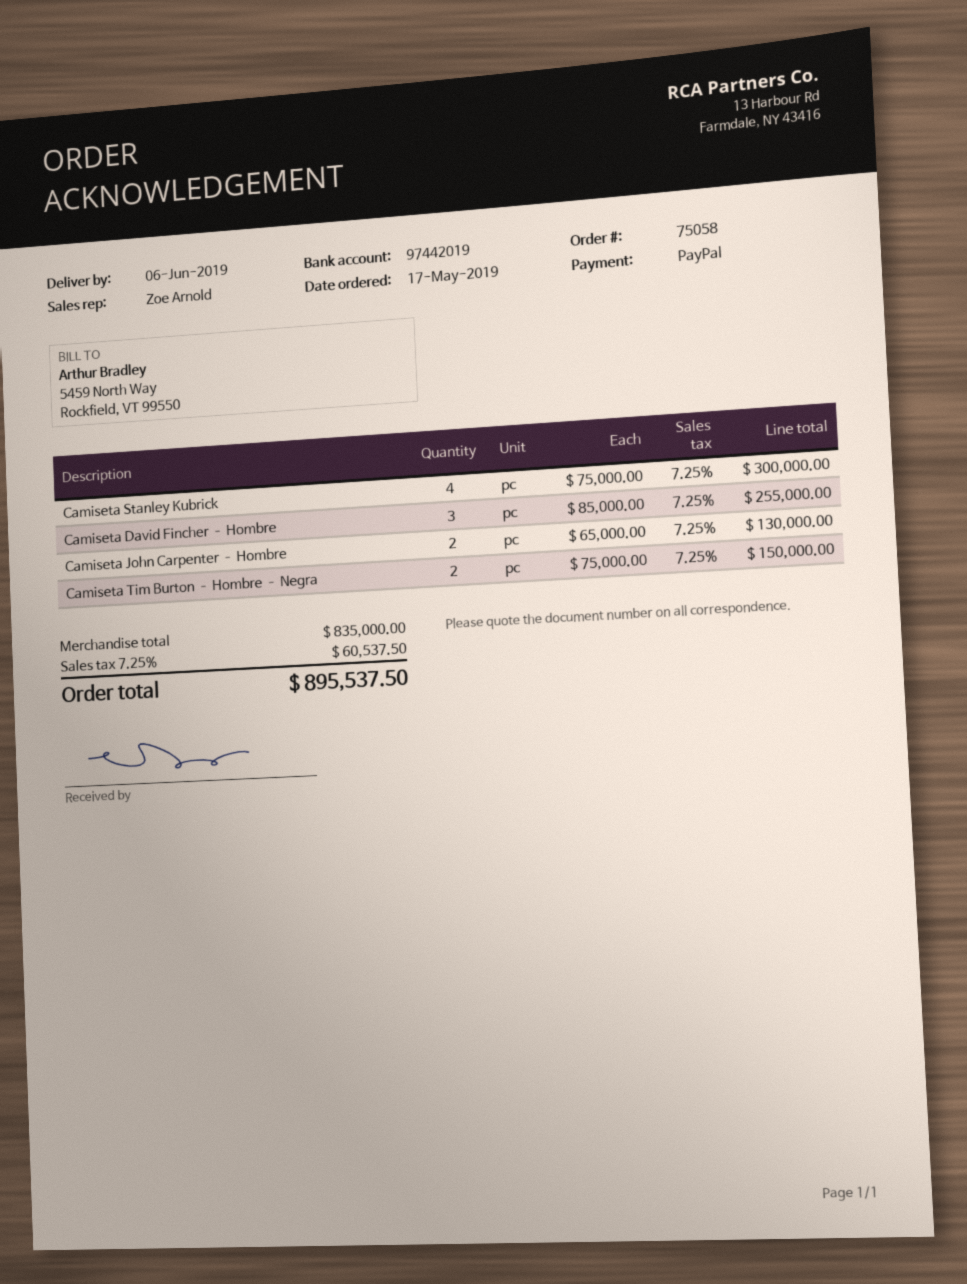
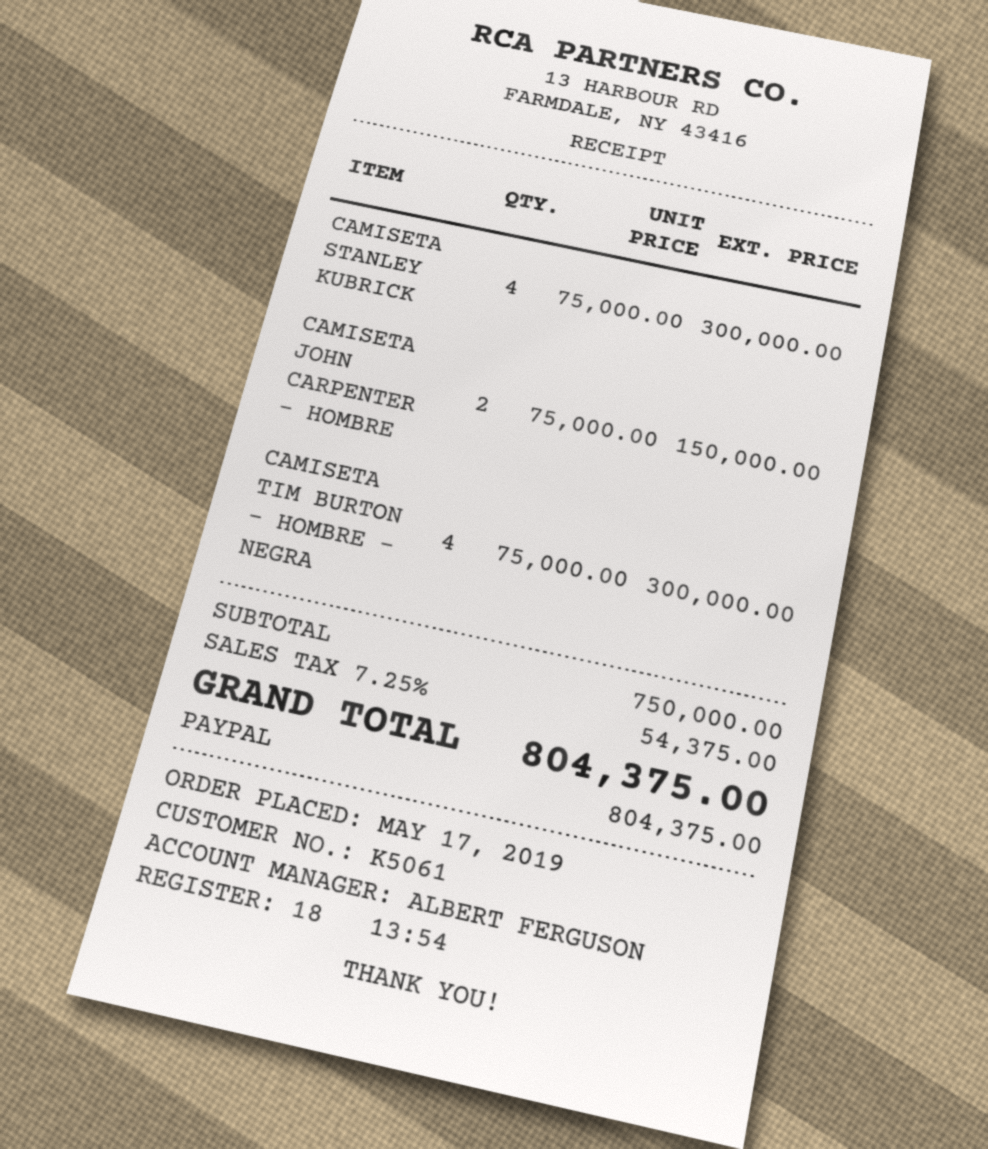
sales rep: Zoe Arnold -> ALBERT FERGUSON
Camiseta David Fincher – Hombre: 3 x 85000.00 = 255000.00 -> none
Camiseta John Carpenter – Hombre: 2 x 65000.00 = 130000.00 -> 2 x 75000.00 = 150000.00
Camiseta Tim Burton – Hombre – Negra: 2 x 75000.00 = 150000.00 -> 4 x 75000.00 = 300000.00
subtotal: 835000.00 -> 750000.00
tax: 7.25% = 60537.50 -> 7.25% = 54375.00
total: 895537.50 -> 804375.00

